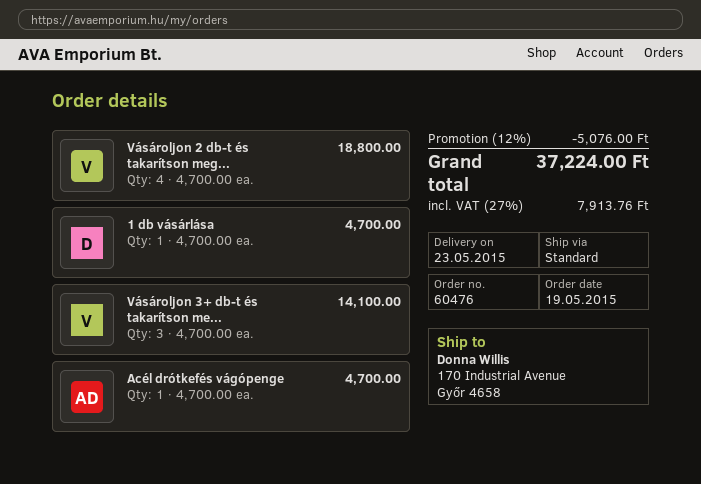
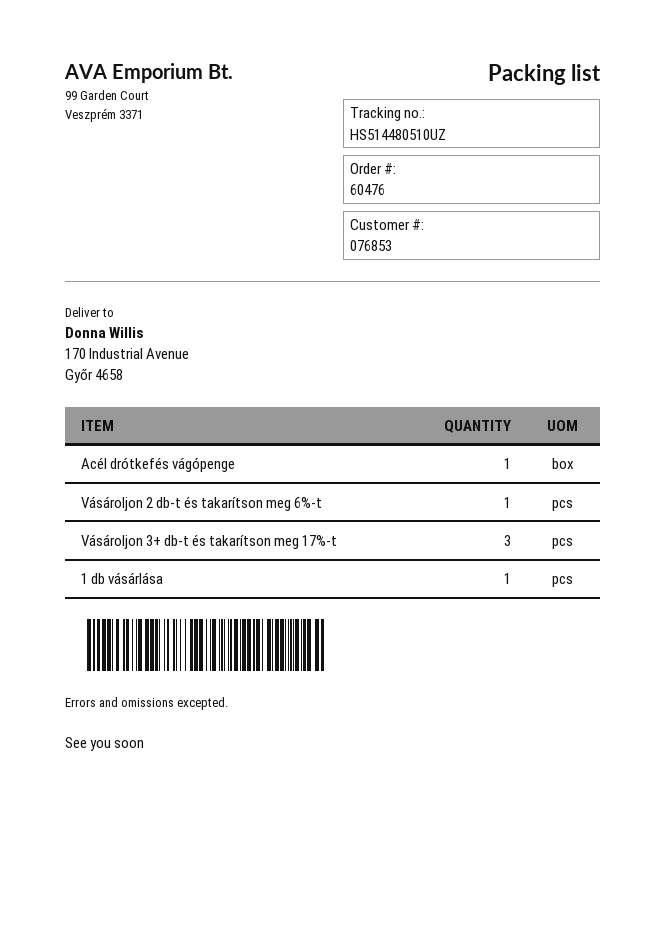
Vásároljon 2 db-t és takarítson meg...: 4 -> 1

